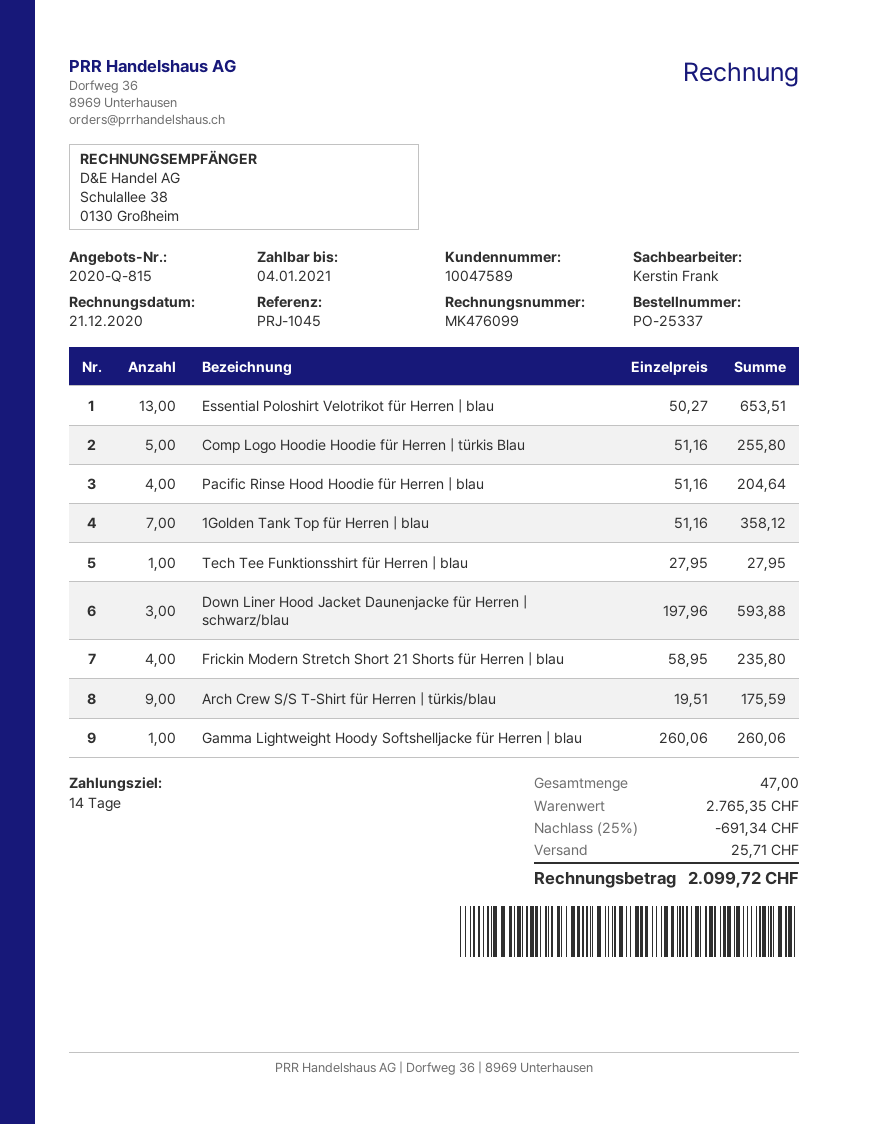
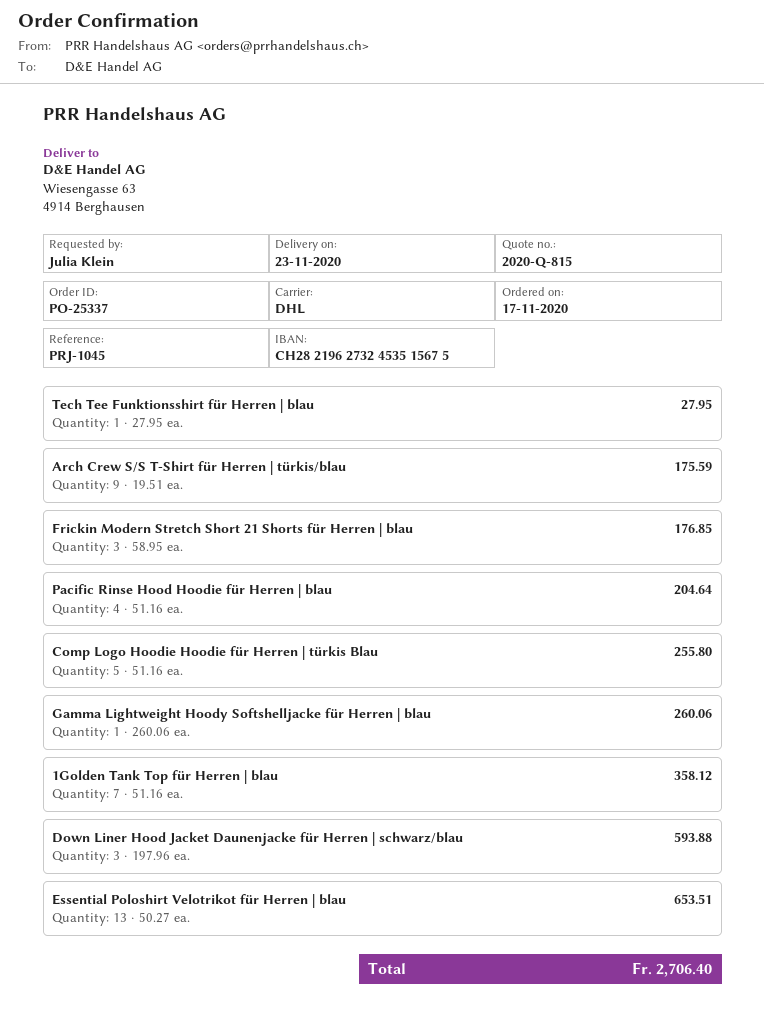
Frickin Modern Stretch Short 21 Shorts für Herren | blau: 4 x 58.95 = 235.80 -> 3 x 58.95 = 176.85
discount: 25% = 691.34 -> none
shipping: 25.71 -> none
total: 2099.72 -> 2706.40

